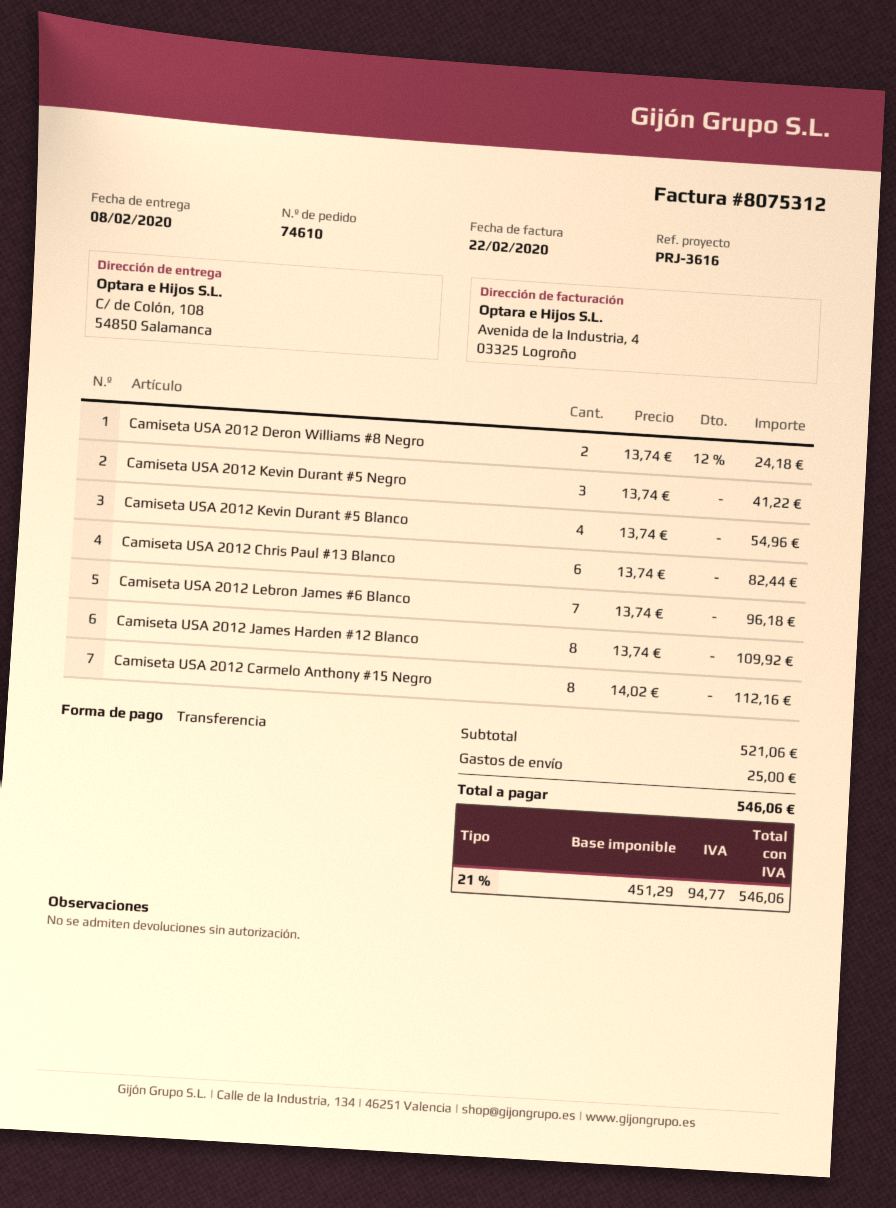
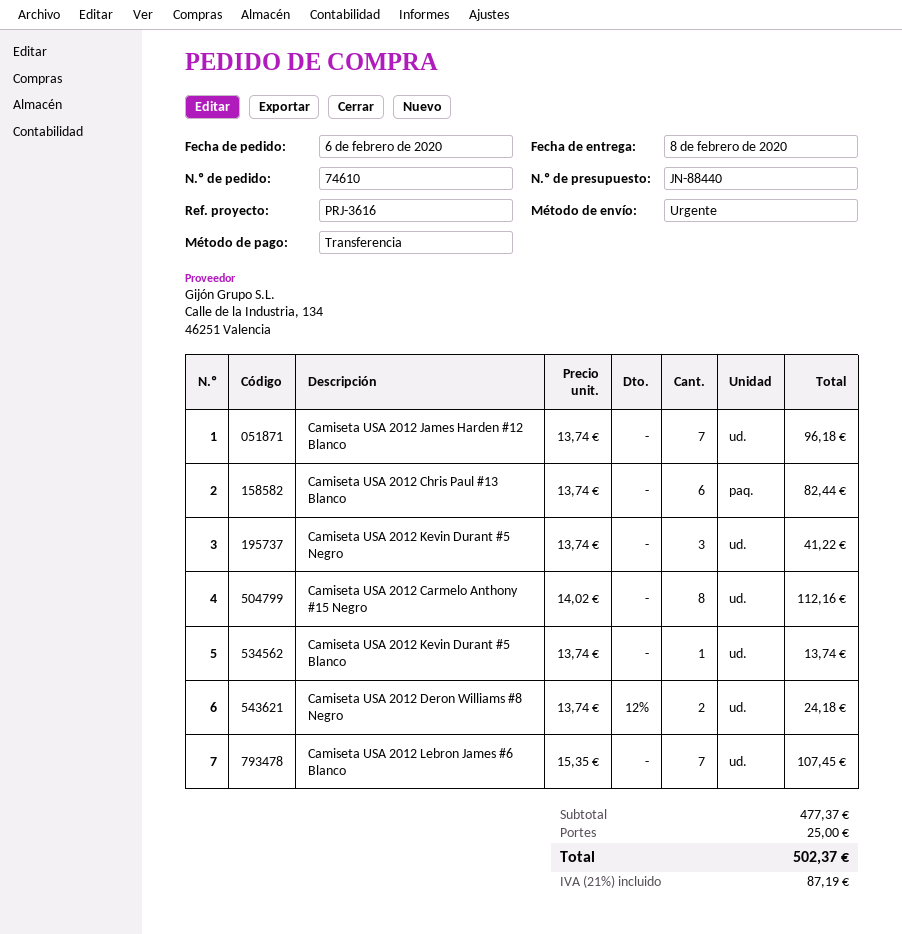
Camiseta USA 2012 Kevin Durant #5 Blanco: 4 x 13.74 = 54.96 -> 1 x 13.74 = 13.74
Camiseta USA 2012 Lebron James #6 Blanco: 7 x 13.74 = 96.18 -> 7 x 15.35 = 107.45
Camiseta USA 2012 James Harden #12 Blanco: 8 x 13.74 = 109.92 -> 7 x 13.74 = 96.18
subtotal: 521.06 -> 477.37
tax: 21% = 94.77 -> 21% = 87.19
total: 546.06 -> 502.37

